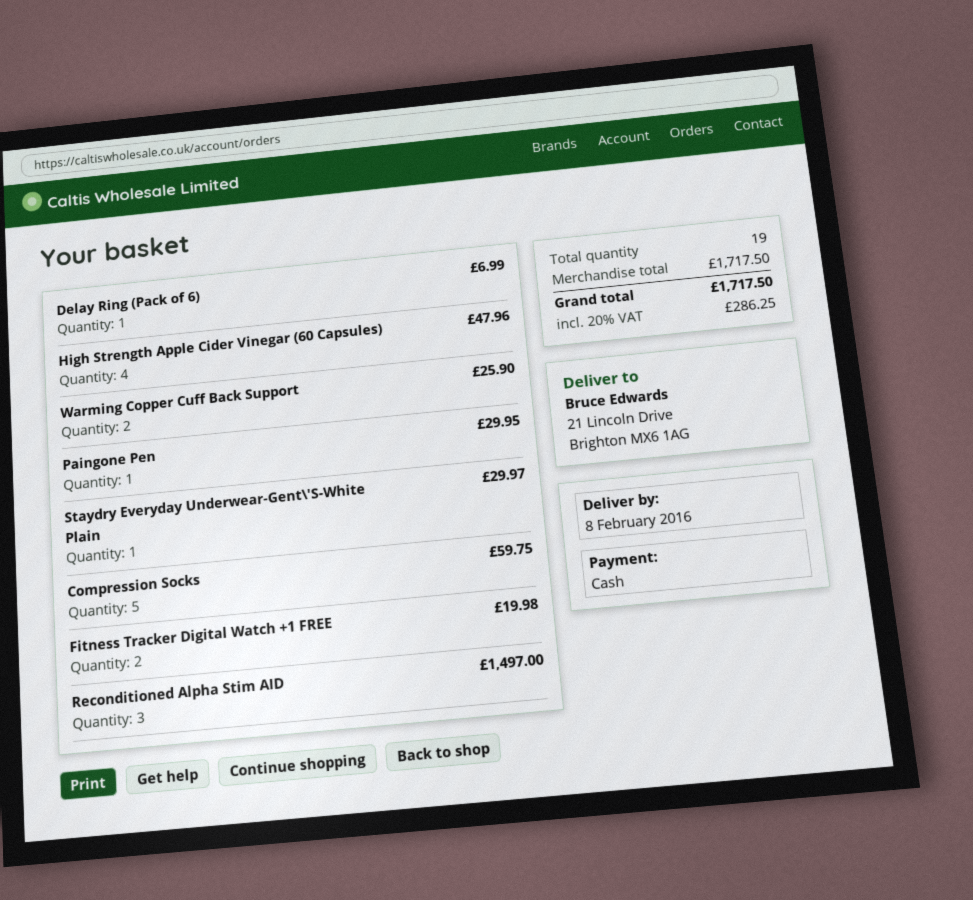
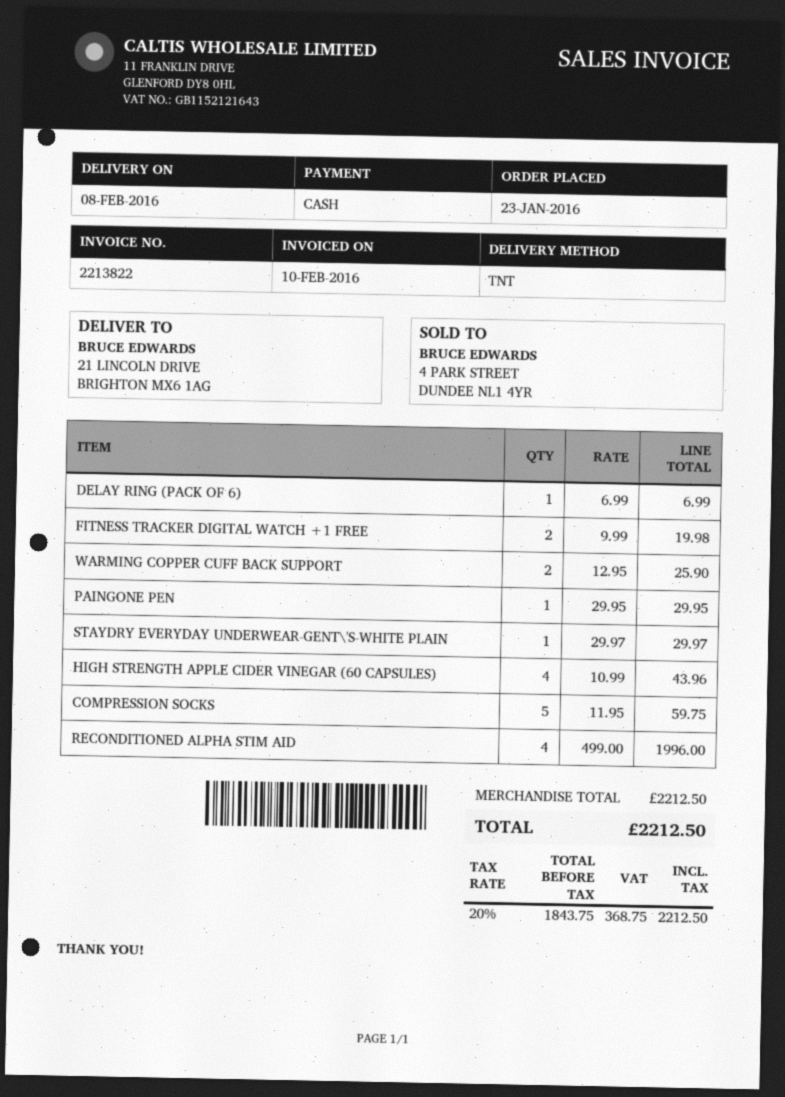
High Strength Apple Cider Vinegar (60 Capsules): 4 for 47.96 -> 4 for 43.96
Reconditioned Alpha Stim AID: 3 for 1497.00 -> 4 for 1996.00
subtotal: 1717.50 -> 2212.50
tax: 20% = 286.25 -> 20% = 368.75
total: 1717.50 -> 2212.50

